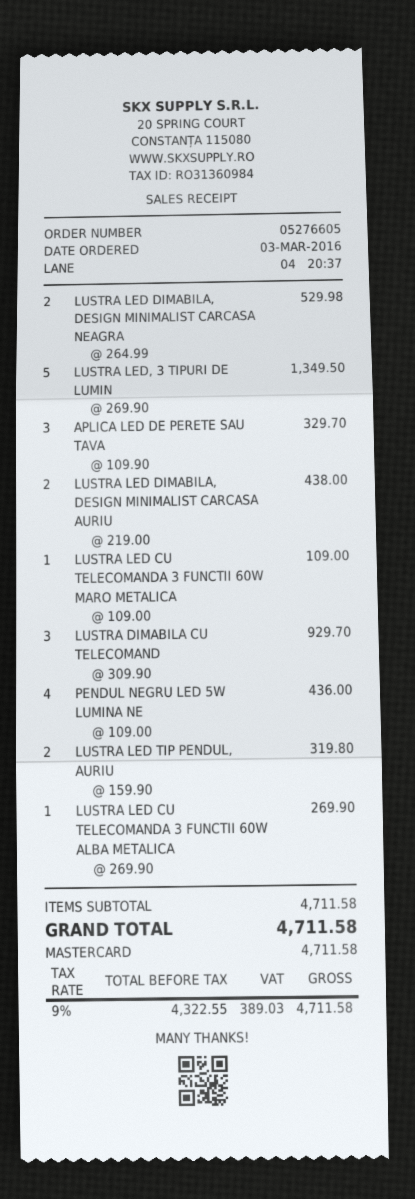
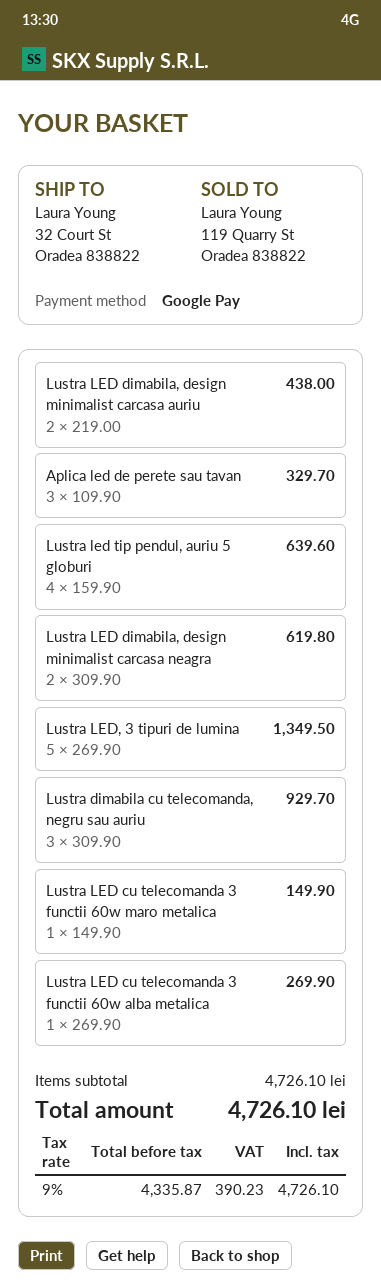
payment method: Mastercard -> Google Pay
LUSTRA LED DIMABILA, DESIGN MINIMALIST CARCASA NEAGRA: 2 x 264.99 = 529.98 -> 2 x 309.90 = 619.80
LUSTRA LED CU TELECOMANDA 3 FUNCTII 60W MARO METALICA: 1 x 109.00 = 109.00 -> 1 x 149.90 = 149.90
PENDUL NEGRU LED 5W LUMINA NE: 4 x 109.00 = 436.00 -> none
LUSTRA LED TIP PENDUL, AURIU: 2 x 159.90 = 319.80 -> 4 x 159.90 = 639.60
subtotal: 4711.58 -> 4726.10
net: 4322.55 -> 4335.87
tax: 9% = 389.03 -> 9% = 390.23
total: 4711.58 -> 4726.10

